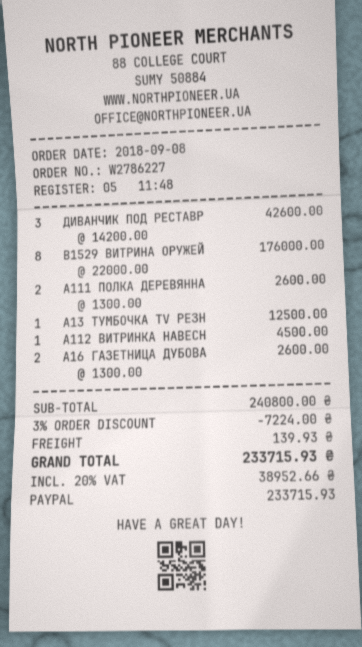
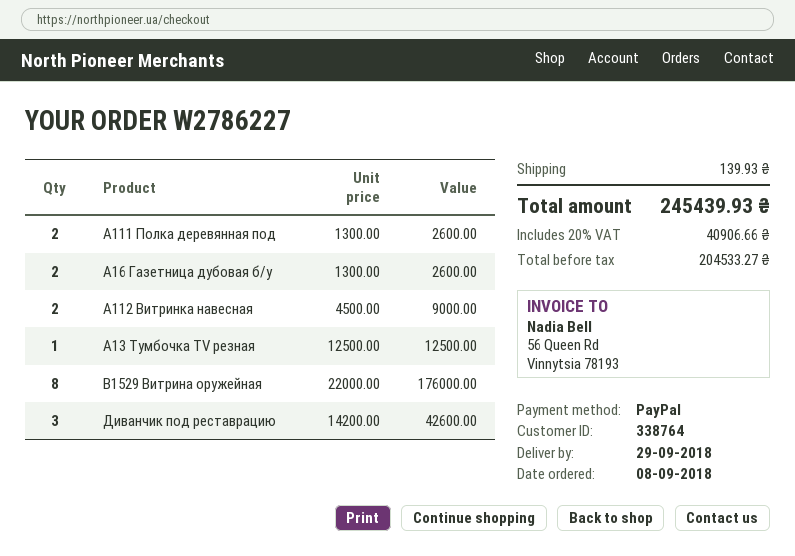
А112 ВИТРИНКА НАВЕСН: 1 x 4500.00 = 4500.00 -> 2 x 4500.00 = 9000.00
discount: 3% = 7224.00 -> none
tax: 20% = 38952.66 -> 20% = 40906.66
total: 233715.93 -> 245439.93

